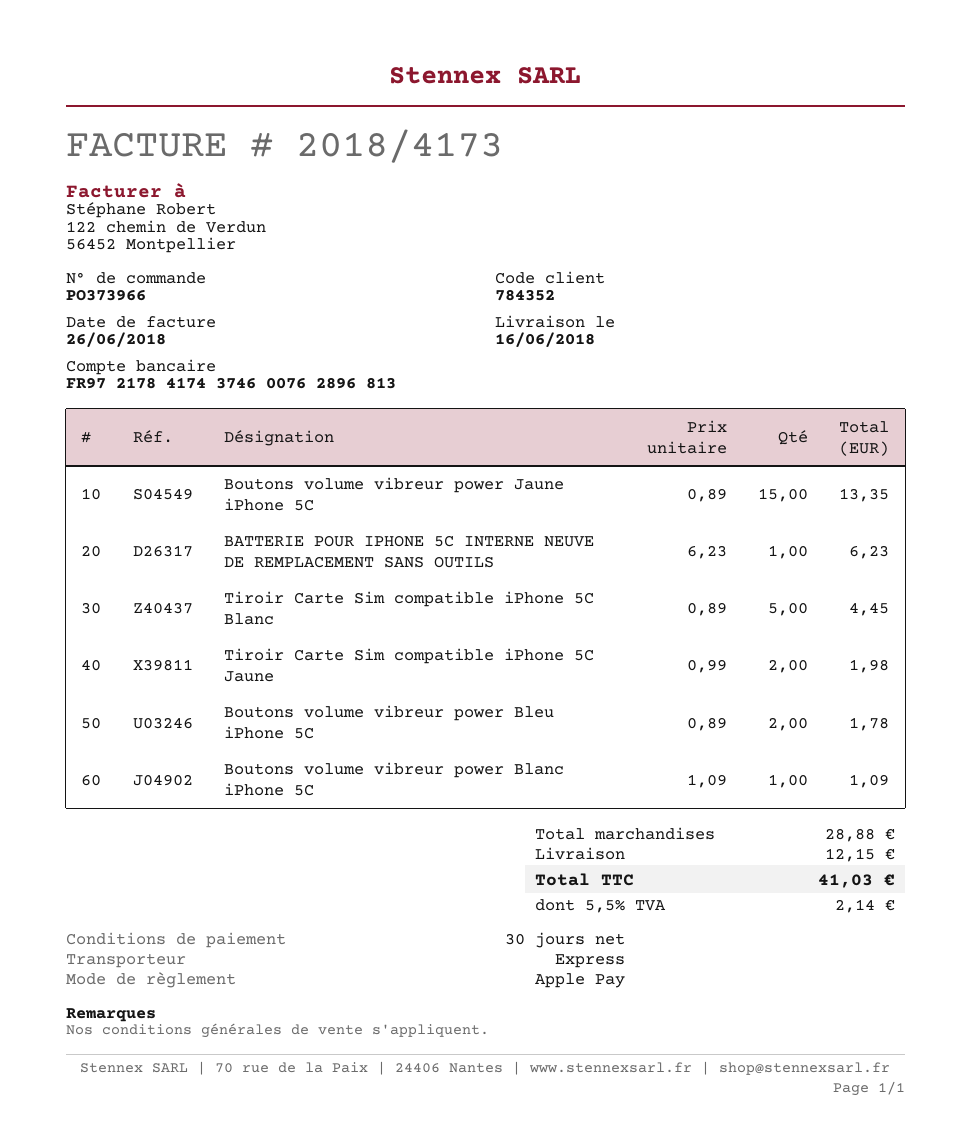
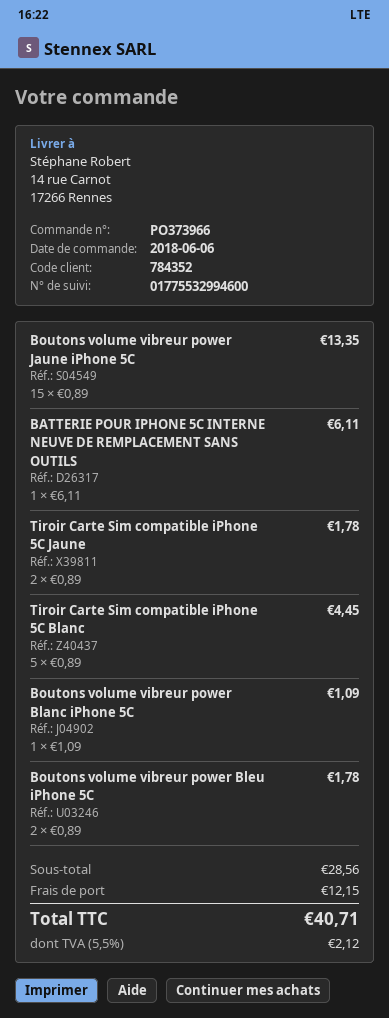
BATTERIE POUR IPHONE 5C INTERNE NEUVE DE REMPLACEMENT SANS OUTILS: 1 x 6.23 = 6.23 -> 1 x 6.11 = 6.11
Tiroir Carte Sim compatible iPhone 5C Jaune: 2 x 0.99 = 1.98 -> 2 x 0.89 = 1.78
subtotal: 28.88 -> 28.56
tax: 5.5% = 2.14 -> 5.5% = 2.12
total: 41.03 -> 40.71

